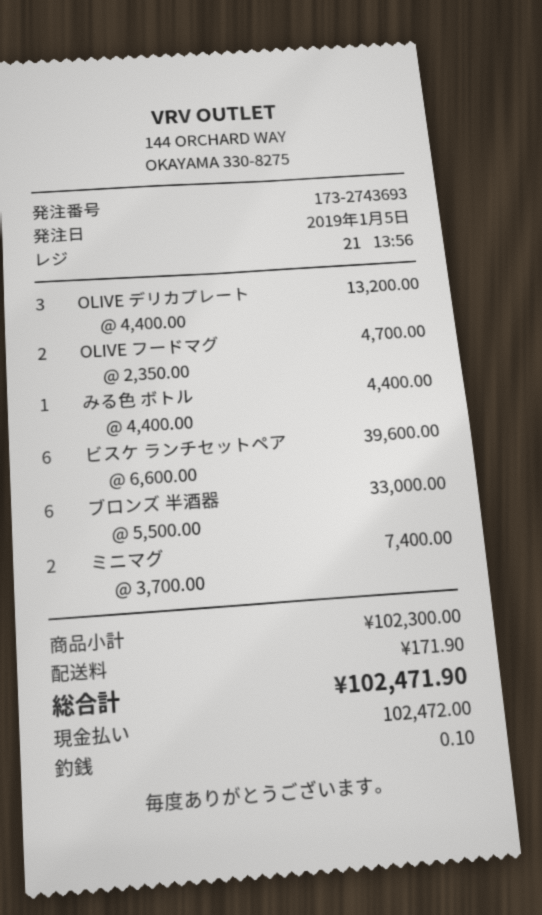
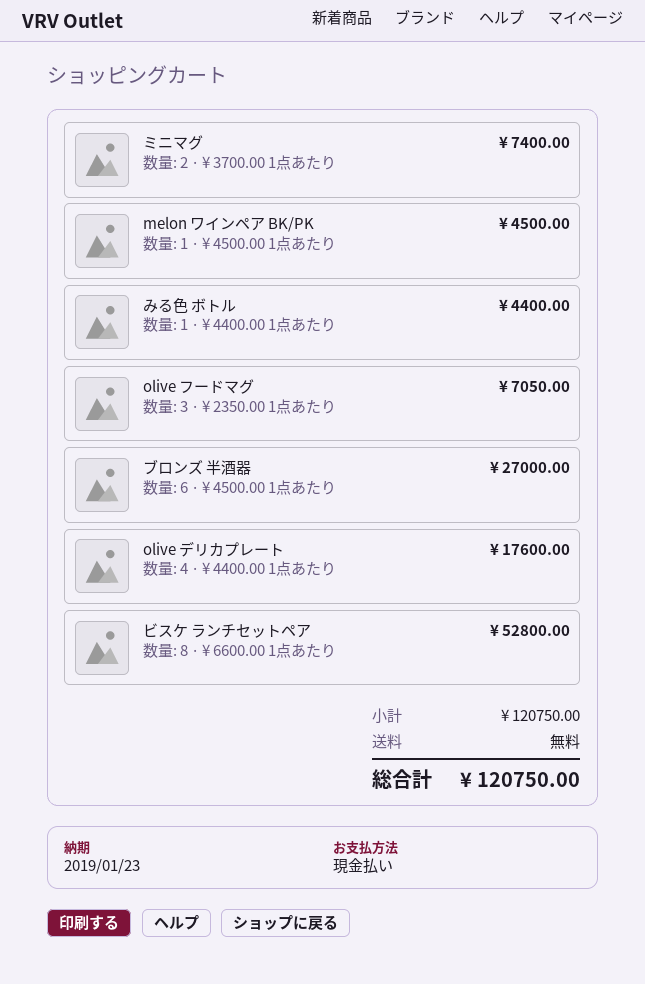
OLIVE デリカプレート: 3 x 4400.00 = 13200.00 -> 4 x 4400.00 = 17600.00
OLIVE フードマグ: 2 x 2350.00 = 4700.00 -> 3 x 2350.00 = 7050.00
ビスケ ランチセットペア: 6 x 6600.00 = 39600.00 -> 8 x 6600.00 = 52800.00
ブロンズ 半酒器: 6 x 5500.00 = 33000.00 -> 6 x 4500.00 = 27000.00
melon ワインペア BK/PK: none -> 1 x 4500.00 = 4500.00
subtotal: 102300.00 -> 120750.00
shipping: 171.90 -> 0.00
total: 102471.90 -> 120750.00

